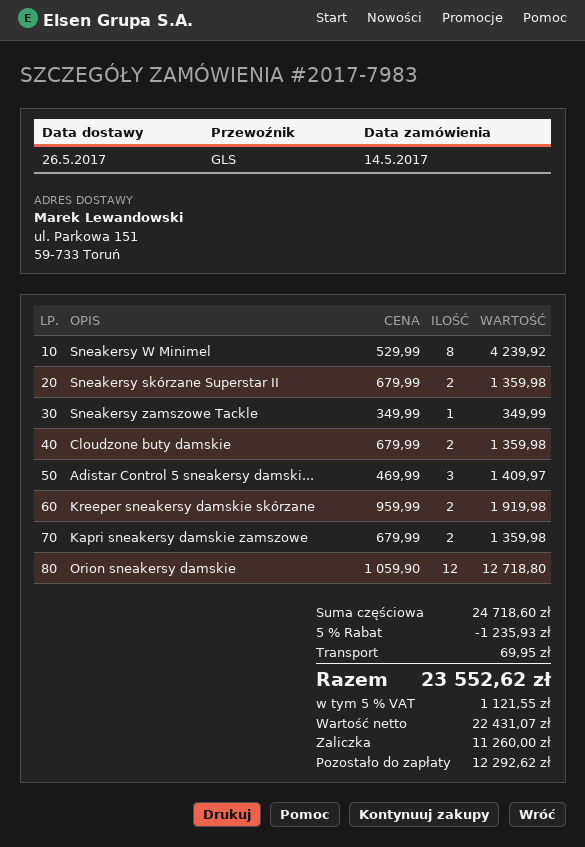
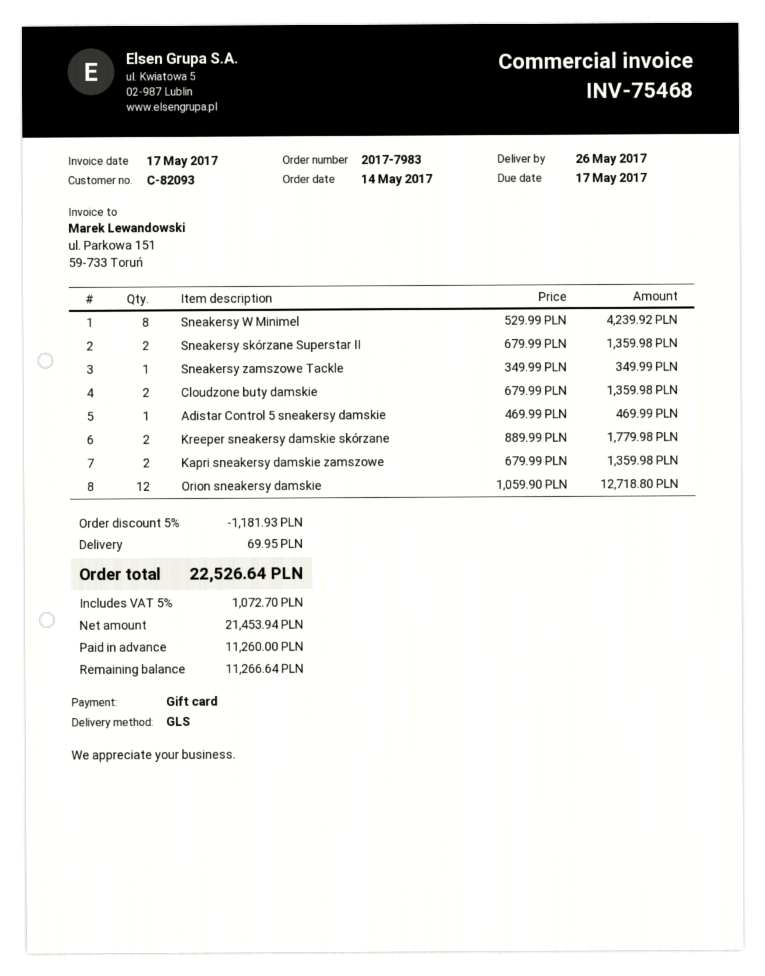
Adistar Control 5 sneakersy damski...: 3 x 469.99 = 1409.97 -> 1 x 469.99 = 469.99
Kreeper sneakersy damskie skórzane: 2 x 959.99 = 1919.98 -> 2 x 889.99 = 1779.98
discount: 5% = 1235.93 -> 5% = 1181.93
net: 22431.07 -> 21453.94
tax: 5% = 1121.55 -> 5% = 1072.70
total: 23552.62 -> 22526.64
balance: 12292.62 -> 11266.64

